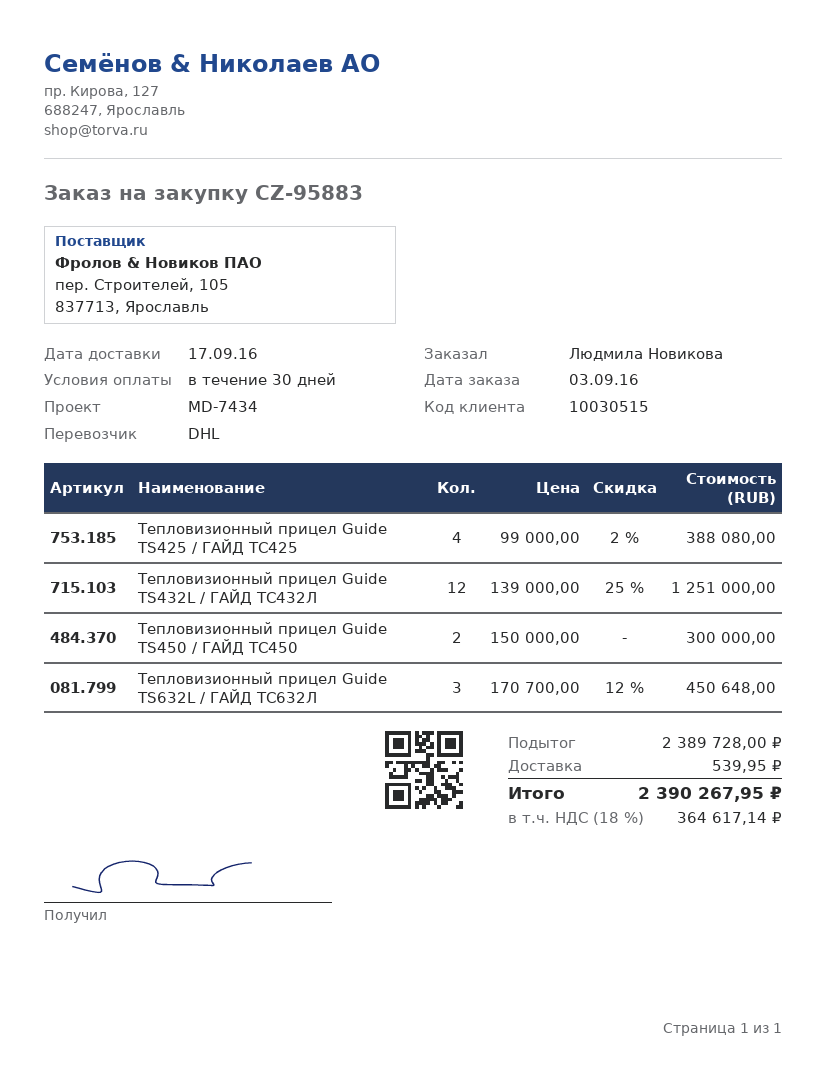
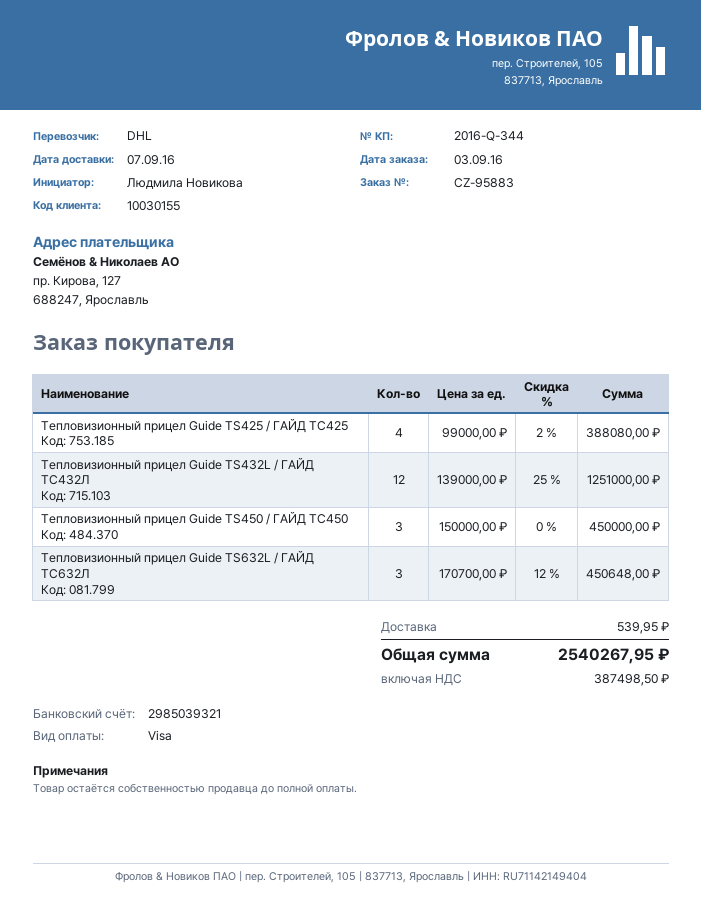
delivery date: 2016-09-17 -> 2016-09-07
customer number: 10030515 -> 10030155
Тепловизионный прицел Guide TS450 / ГАЙД ТС450: 2 x 150000.00 = 300000.00 -> 3 x 150000.00 = 450000.00
tax: 364617.14 -> 387498.50
total: 2390267.95 -> 2540267.95

